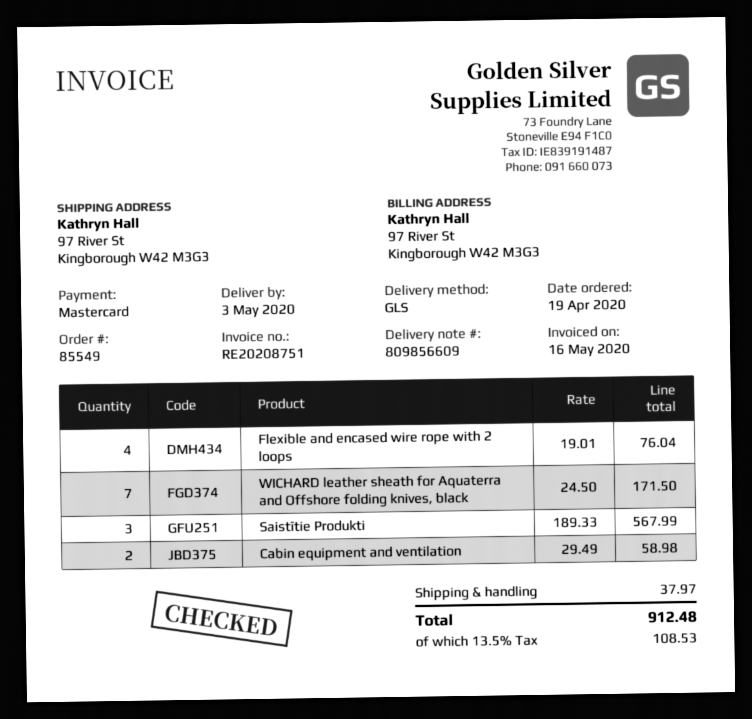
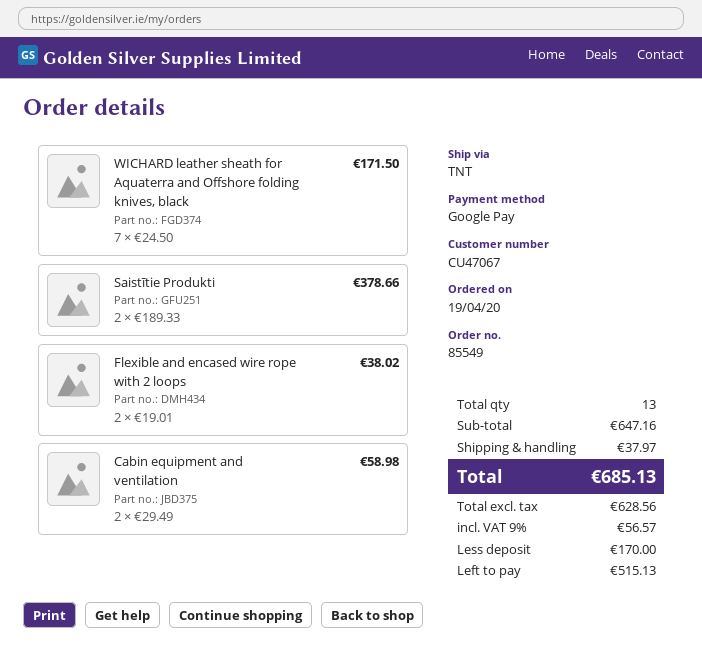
payment method: Mastercard -> Google Pay
shipping method: GLS -> TNT
Flexible and encased wire rope with 2 loops: 4 x 19.01 = 76.04 -> 2 x 19.01 = 38.02
Saistītie Produkti: 3 x 189.33 = 567.99 -> 2 x 189.33 = 378.66
tax: 13.5% = 108.53 -> 9% = 56.57
total: 912.48 -> 685.13

